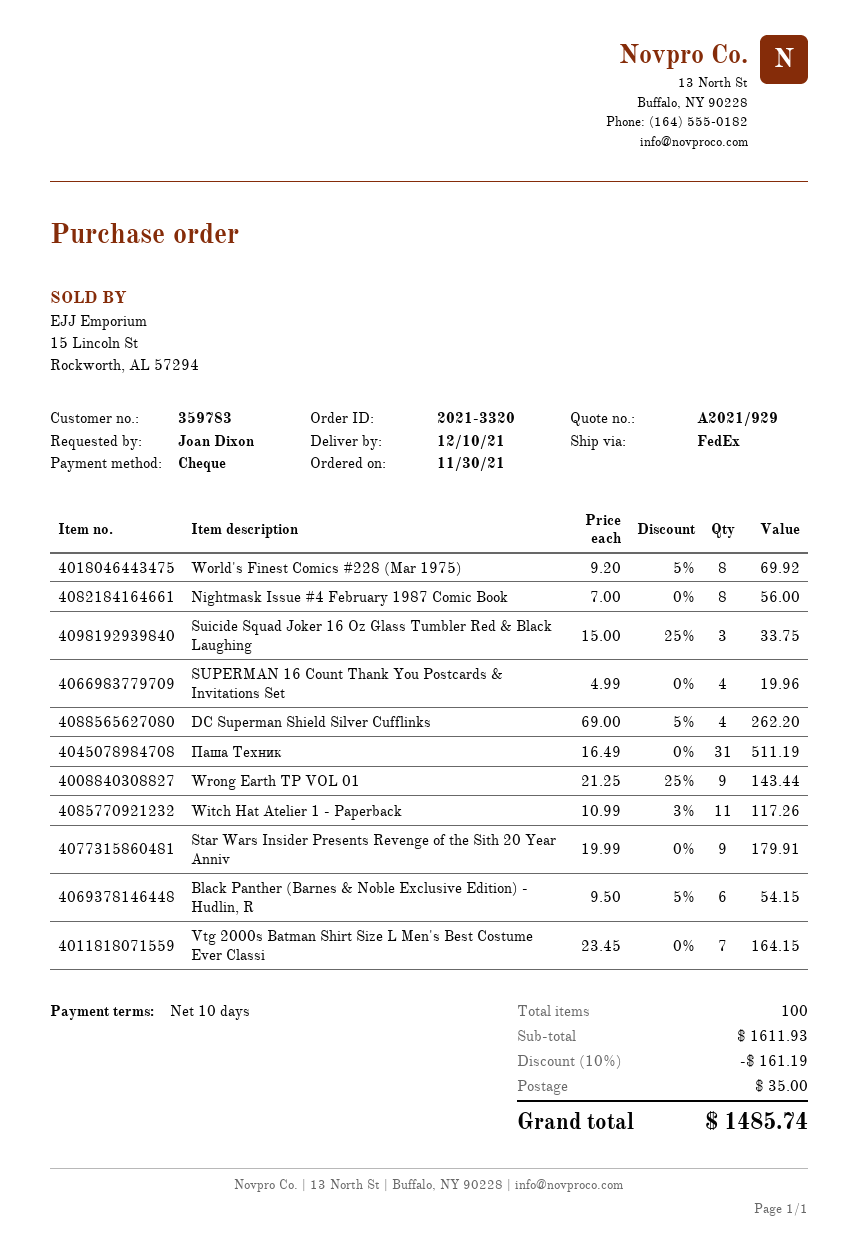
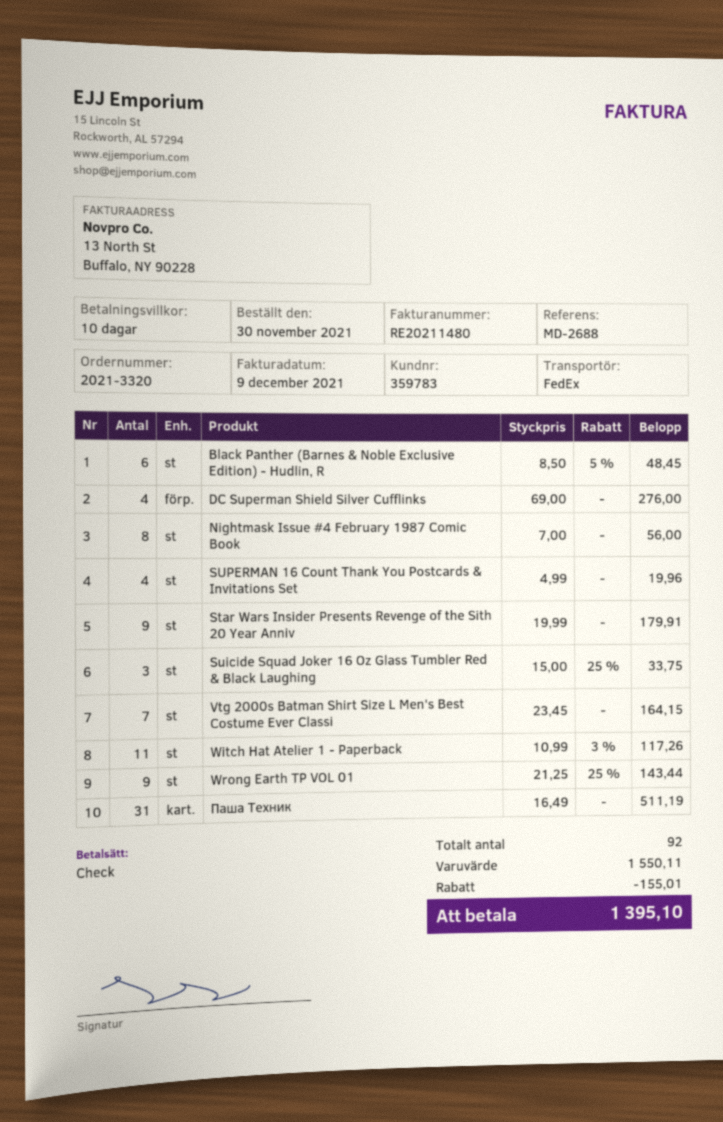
World's Finest Comics #228 (Mar 1975): 8 x 9.20 - 5% = 69.92 -> none
DC Superman Shield Silver Cufflinks: 4 x 69.00 - 5% = 262.20 -> 4 x 69.00 = 276.00
Black Panther (Barnes & Noble Exclusive Edition) - Hudlin, R: 6 x 9.50 - 5% = 54.15 -> 6 x 8.50 - 5% = 48.45
total quantity: 100 -> 92
subtotal: 1611.93 -> 1550.11
discount: 161.19 -> 155.01
shipping: 35.00 -> none
total: 1485.74 -> 1395.10

